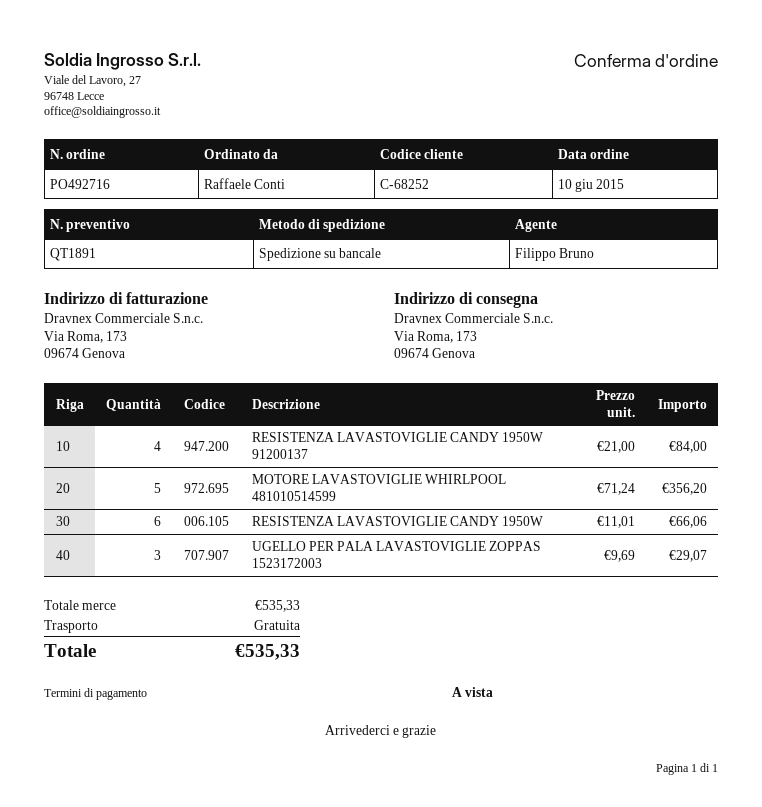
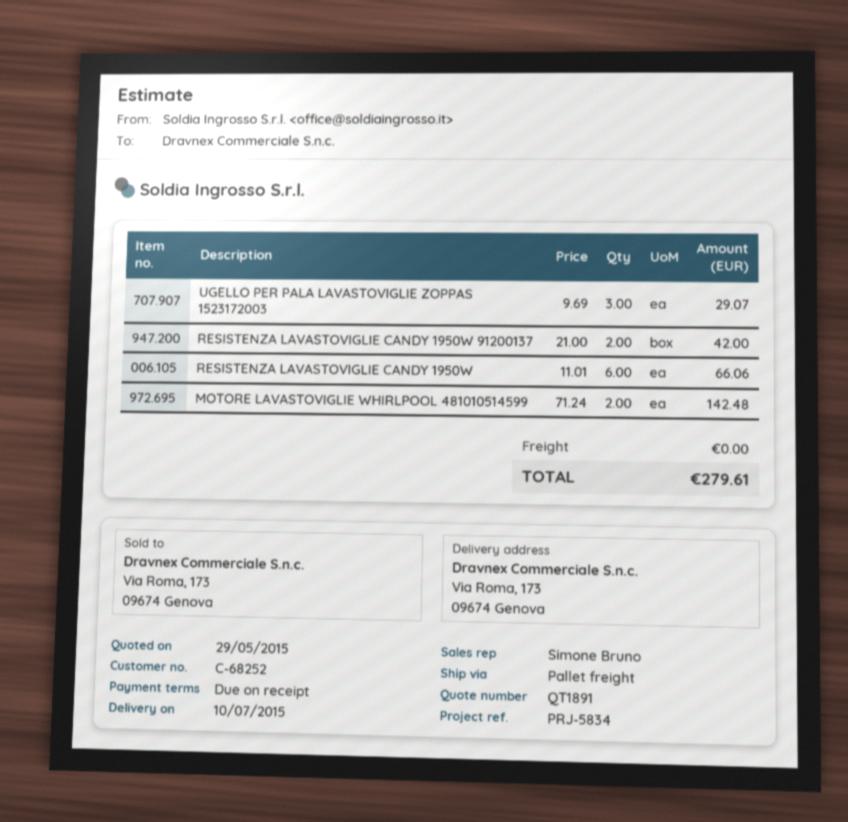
sales rep: Filippo Bruno -> Simone Bruno
RESISTENZA LAVASTOVIGLIE CANDY 1950W 91200137: 4 x 21.00 = 84.00 -> 2 x 21.00 = 42.00
MOTORE LAVASTOVIGLIE WHIRLPOOL 481010514599: 5 x 71.24 = 356.20 -> 2 x 71.24 = 142.48
total: 535.33 -> 279.61

